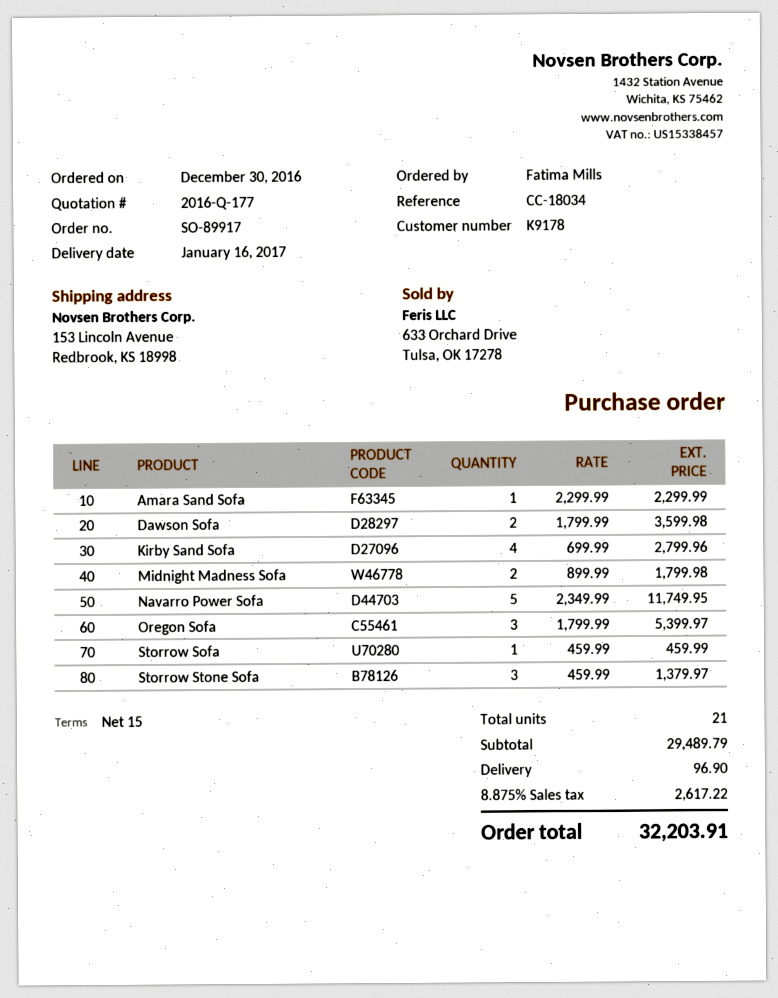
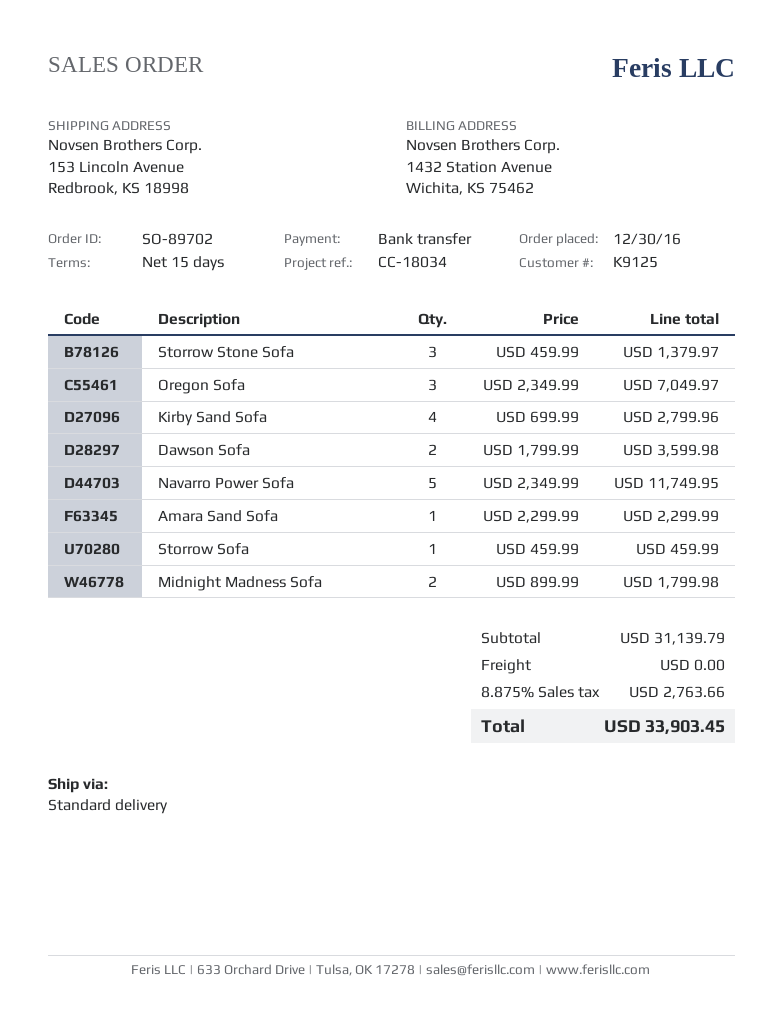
order number: SO-89917 -> SO-89702
customer number: K9178 -> K9125
Oregon Sofa: 3 x 1799.99 = 5399.97 -> 3 x 2349.99 = 7049.97
subtotal: 29489.79 -> 31139.79
shipping: 96.90 -> 0.00
tax: 8.875% = 2617.22 -> 8.875% = 2763.66
total: 32203.91 -> 33903.45

